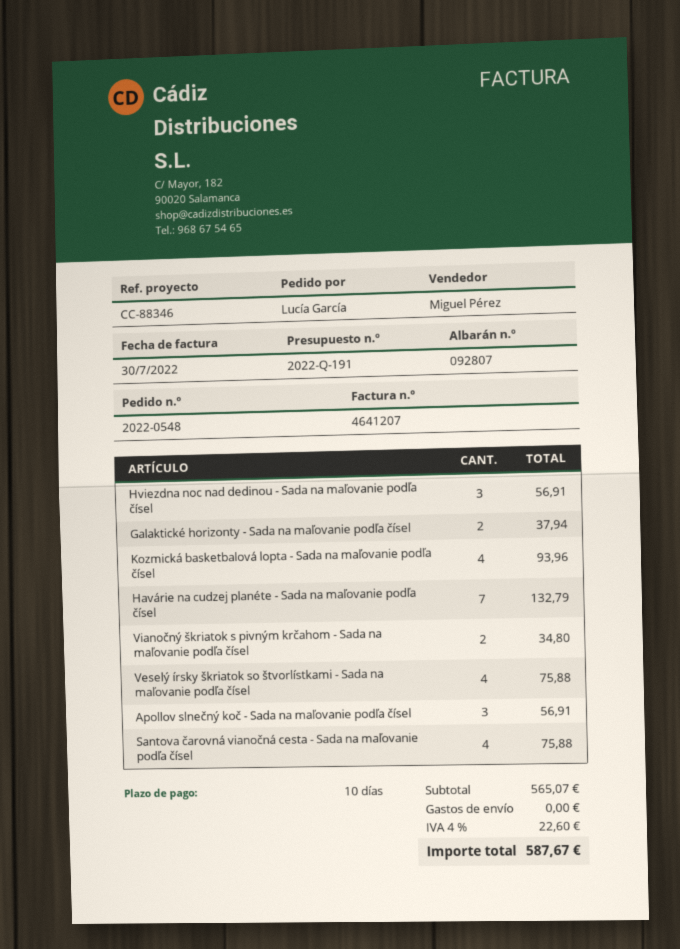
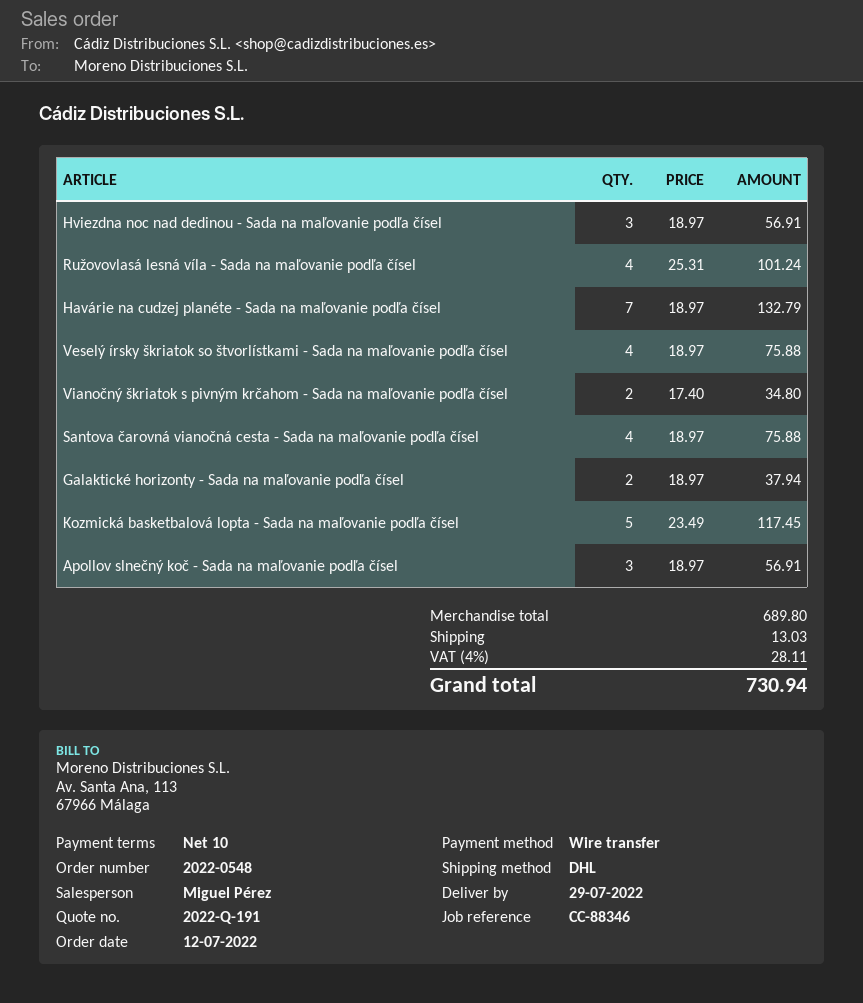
Kozmická basketbalová lopta - Sada na maľovanie podľa čísel: 4 for 93.96 -> 5 for 117.45
Ružovovlasá lesná víla - Sada na maľovanie podľa čísel: none -> 4 for 101.24
subtotal: 565.07 -> 689.80
shipping: 0.00 -> 13.03
tax: 4% = 22.60 -> 4% = 28.11
total: 587.67 -> 730.94

